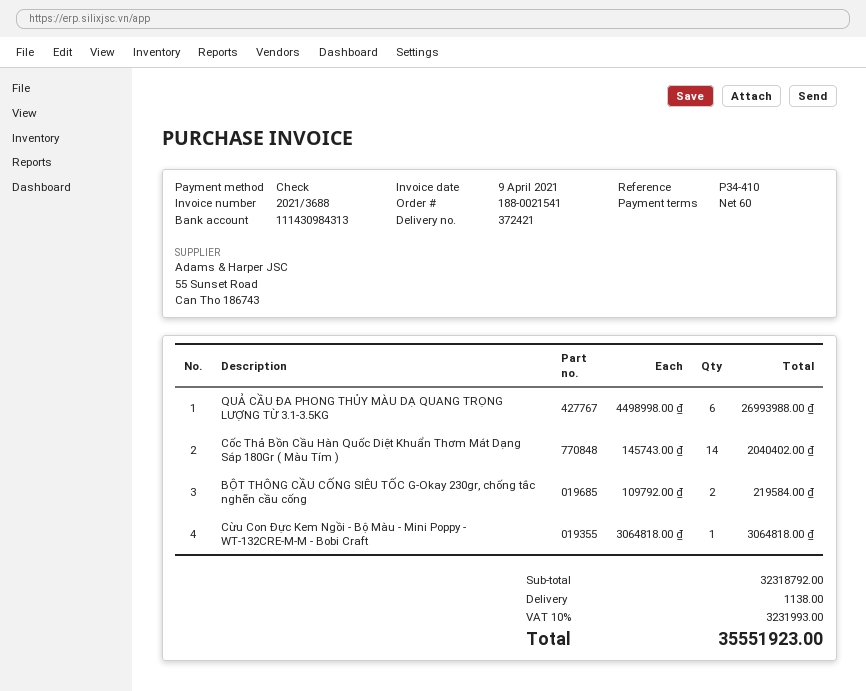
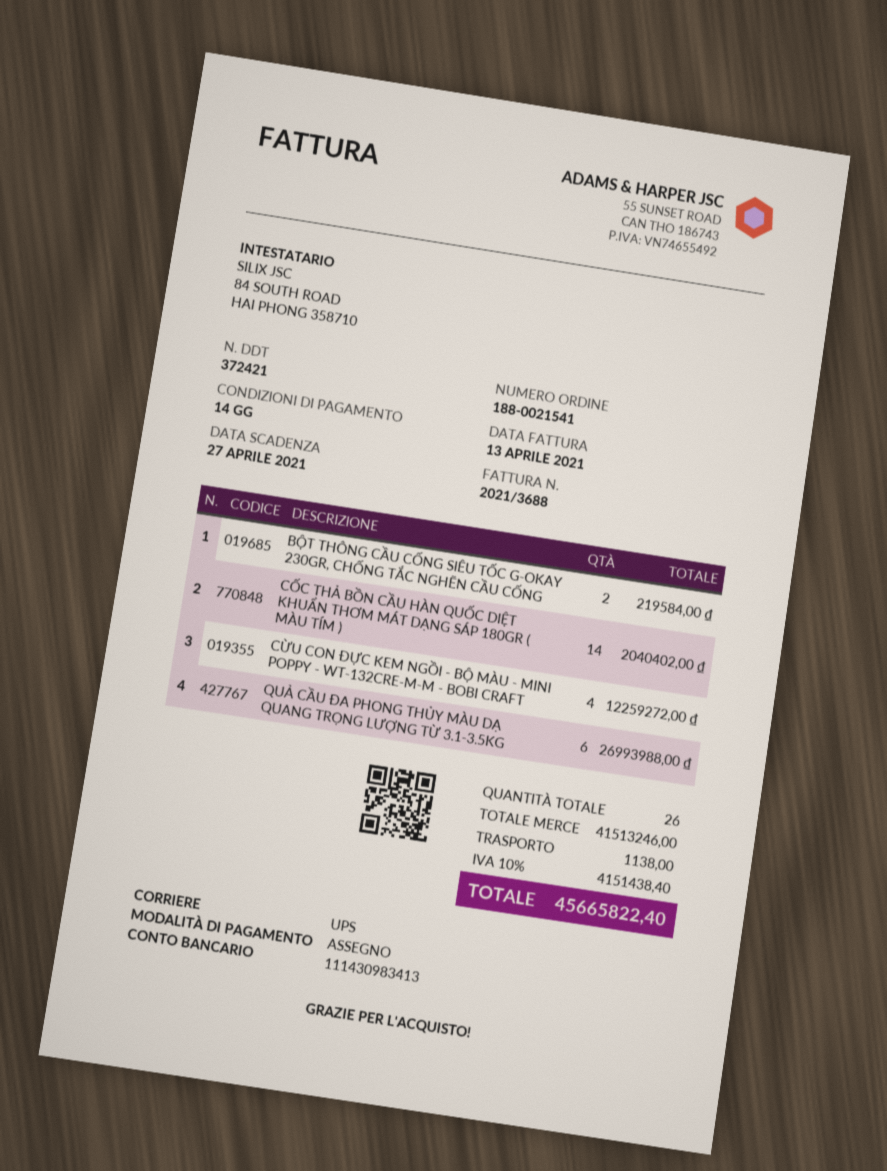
invoice date: 2021-04-09 -> 2021-04-13
payment terms: 60 days -> 14 days
bank account: 111430984313 -> 111430983413
Cừu Con Đực Kem Ngồi - Bộ Màu - Mini Poppy - WT-132CRE-M-M - Bobi Craft: 1 for 3064818.00 -> 4 for 12259272.00
subtotal: 32318792.00 -> 41513246.00
tax: 10% = 3231993.00 -> 10% = 4151438.40
total: 35551923.00 -> 45665822.40

